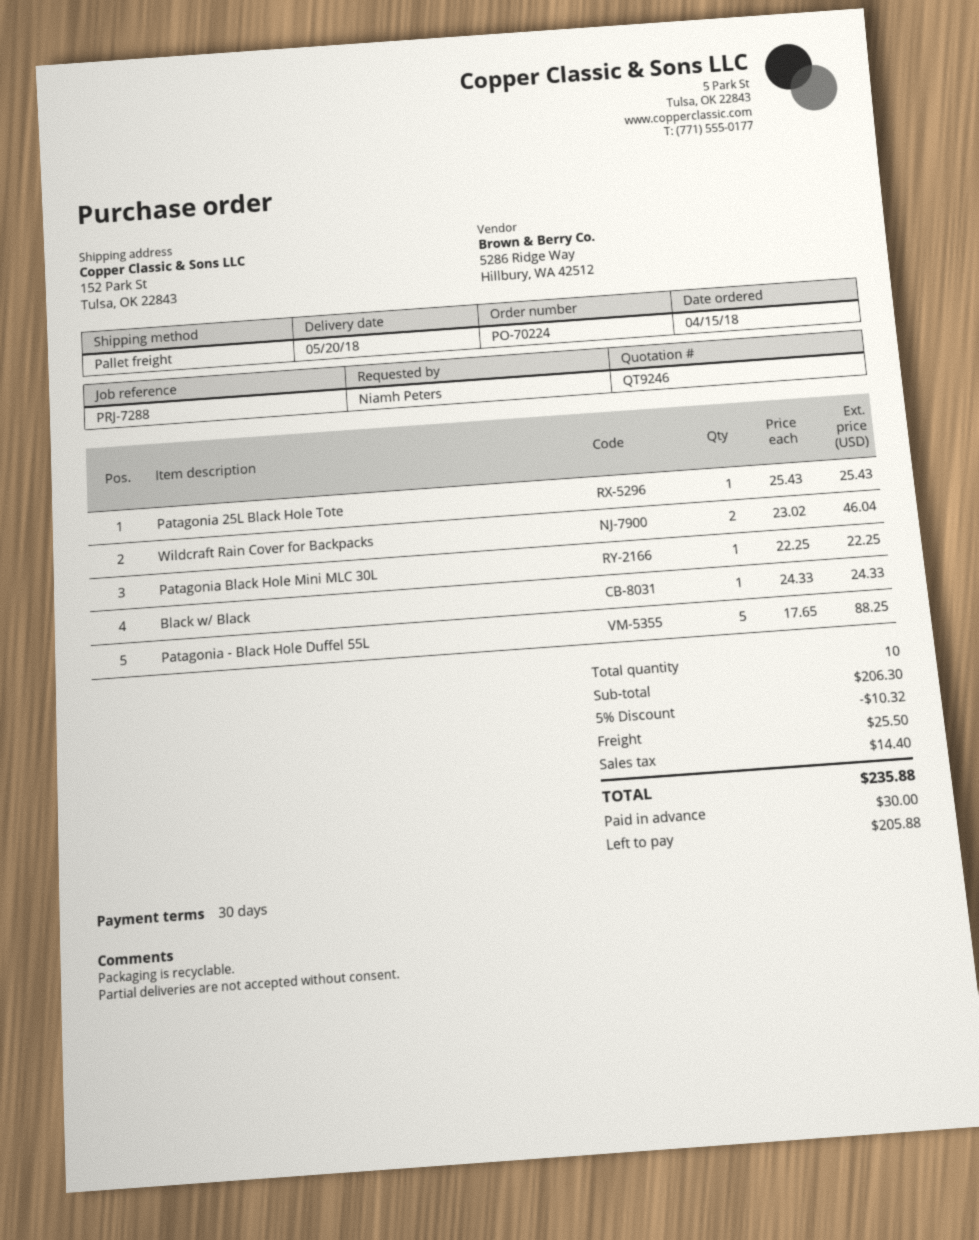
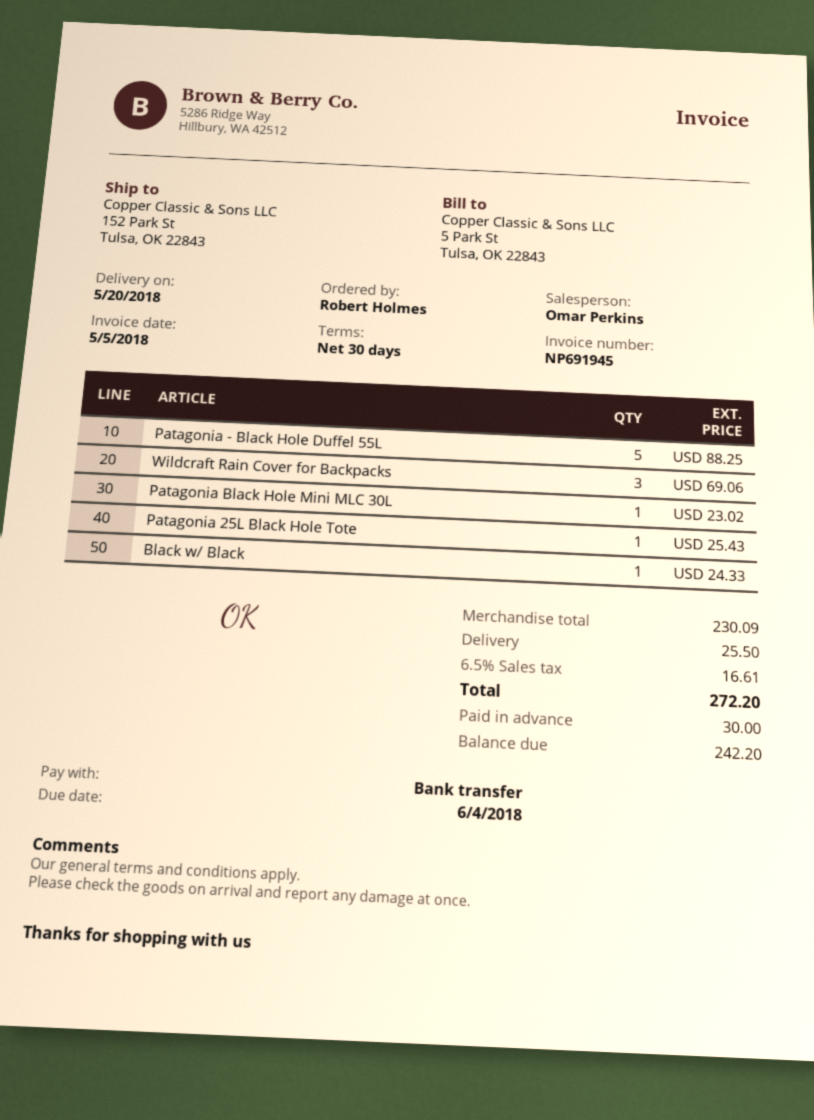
ordered by: Niamh Peters -> Robert Holmes
Wildcraft Rain Cover for Backpacks: 2 for 46.04 -> 3 for 69.06
Patagonia Black Hole Mini MLC 30L: 1 for 22.25 -> 1 for 23.02
subtotal: 206.30 -> 230.09
discount: 5% = 10.32 -> none
tax: 14.40 -> 16.61
total: 235.88 -> 272.20
balance: 205.88 -> 242.20

